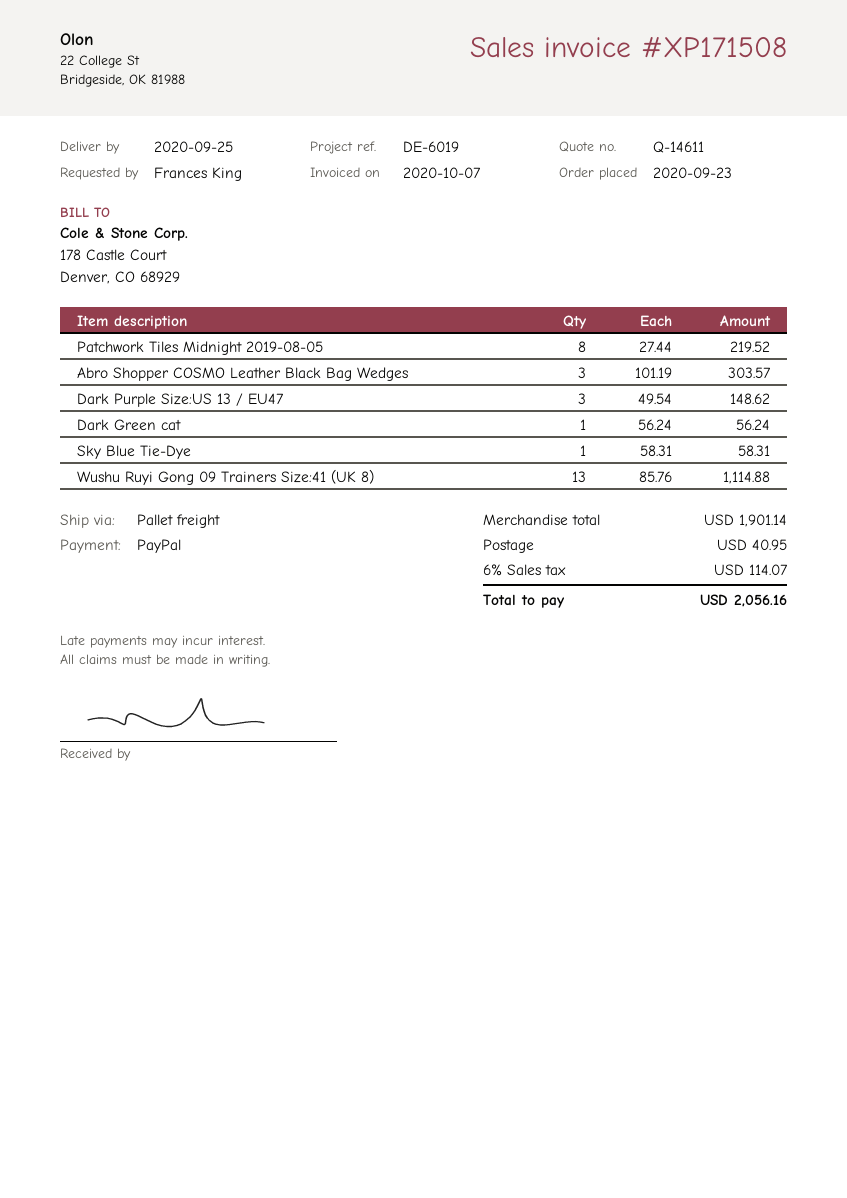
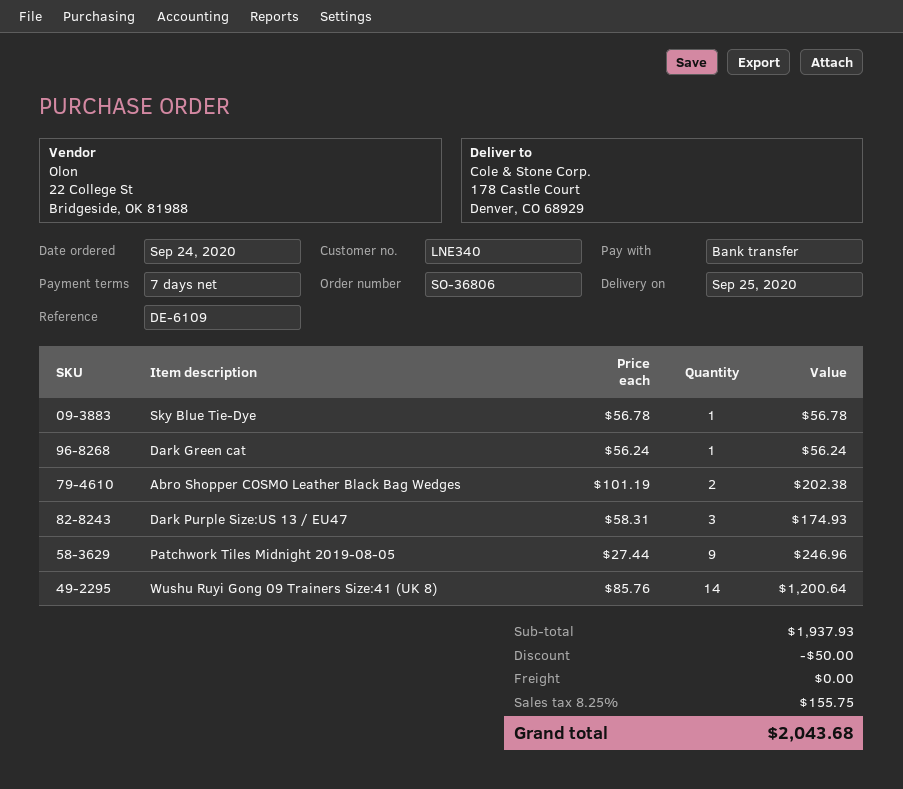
order date: 2020-09-23 -> 2020-09-24
reference: DE-6019 -> DE-6109
payment method: PayPal -> bank transfer
Patchwork Tiles Midnight 2019-08-05: 8 x 27.44 = 219.52 -> 9 x 27.44 = 246.96
Abro Shopper COSMO Leather Black Bag Wedges: 3 x 101.19 = 303.57 -> 2 x 101.19 = 202.38
Dark Purple Size:US 13 / EU47: 3 x 49.54 = 148.62 -> 3 x 58.31 = 174.93
Sky Blue Tie-Dye: 1 x 58.31 = 58.31 -> 1 x 56.78 = 56.78
Wushu Ruyi Gong 09 Trainers Size:41 (UK 8): 13 x 85.76 = 1114.88 -> 14 x 85.76 = 1200.64
subtotal: 1901.14 -> 1937.93
discount: none -> 50.00
shipping: 40.95 -> 0.00
tax: 6% = 114.07 -> 8.25% = 155.75
total: 2056.16 -> 2043.68

